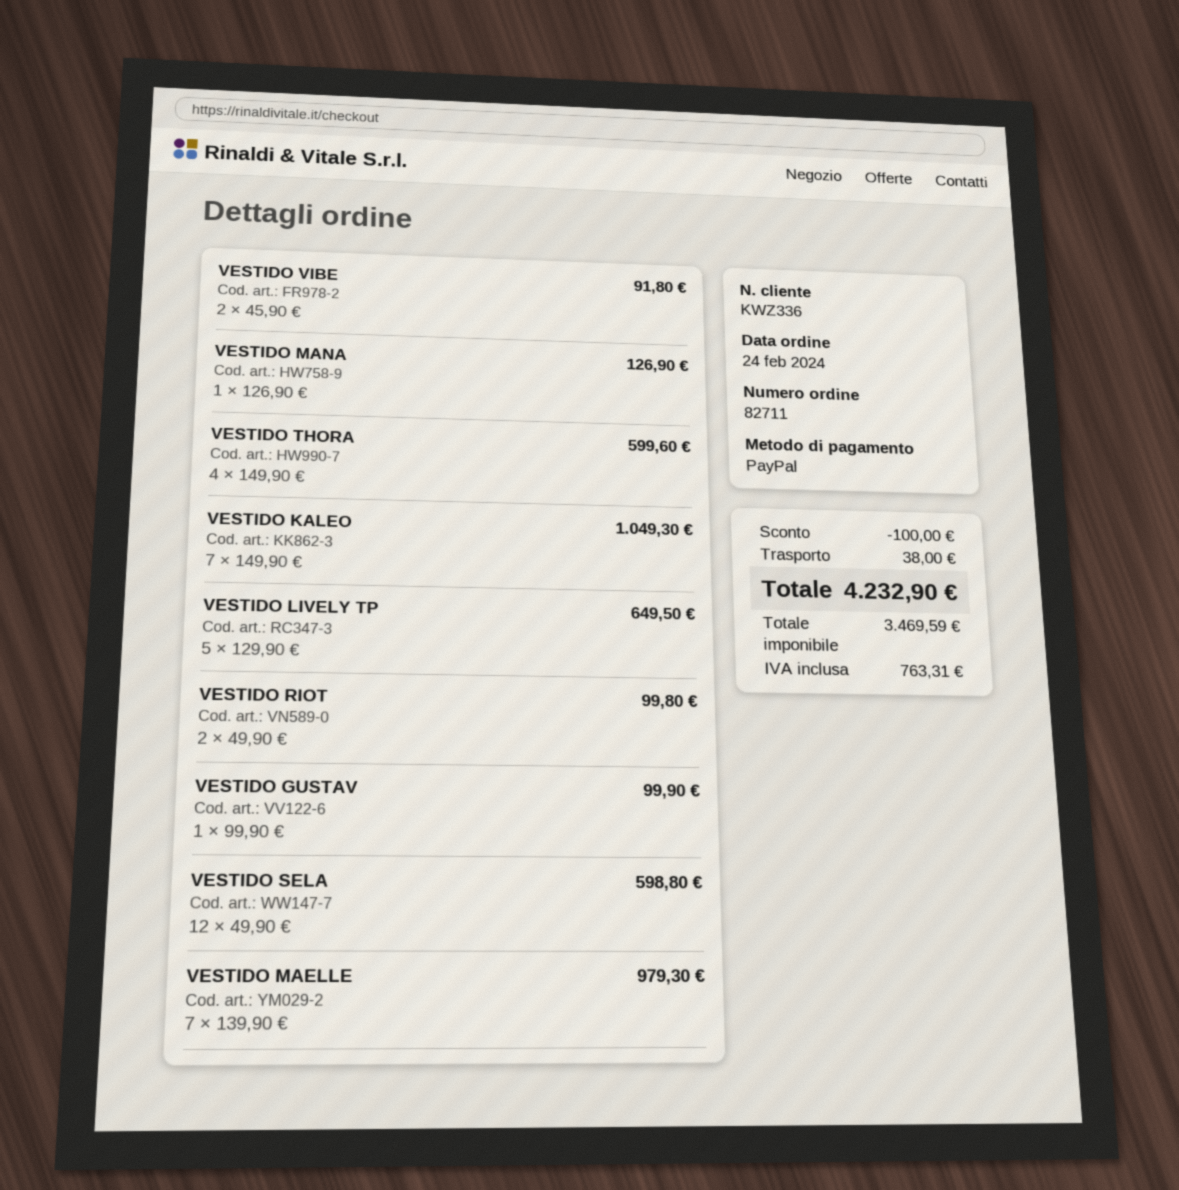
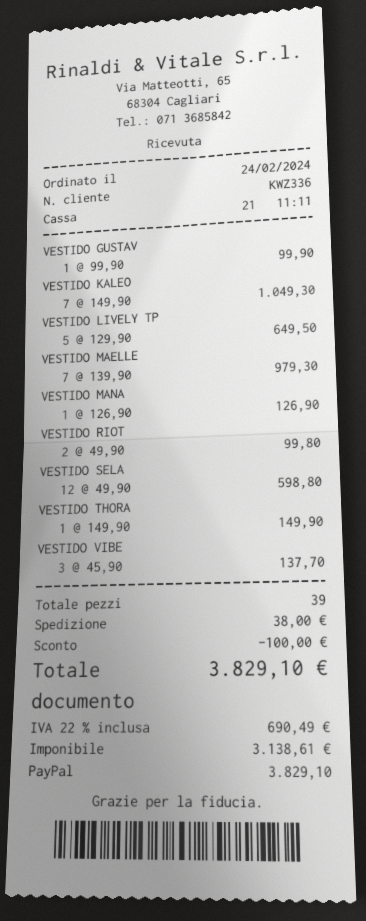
VESTIDO VIBE: 2 x 45.90 = 91.80 -> 3 x 45.90 = 137.70
VESTIDO THORA: 4 x 149.90 = 599.60 -> 1 x 149.90 = 149.90
net: 3469.59 -> 3138.61
tax: 763.31 -> 690.49
total: 4232.90 -> 3829.10

